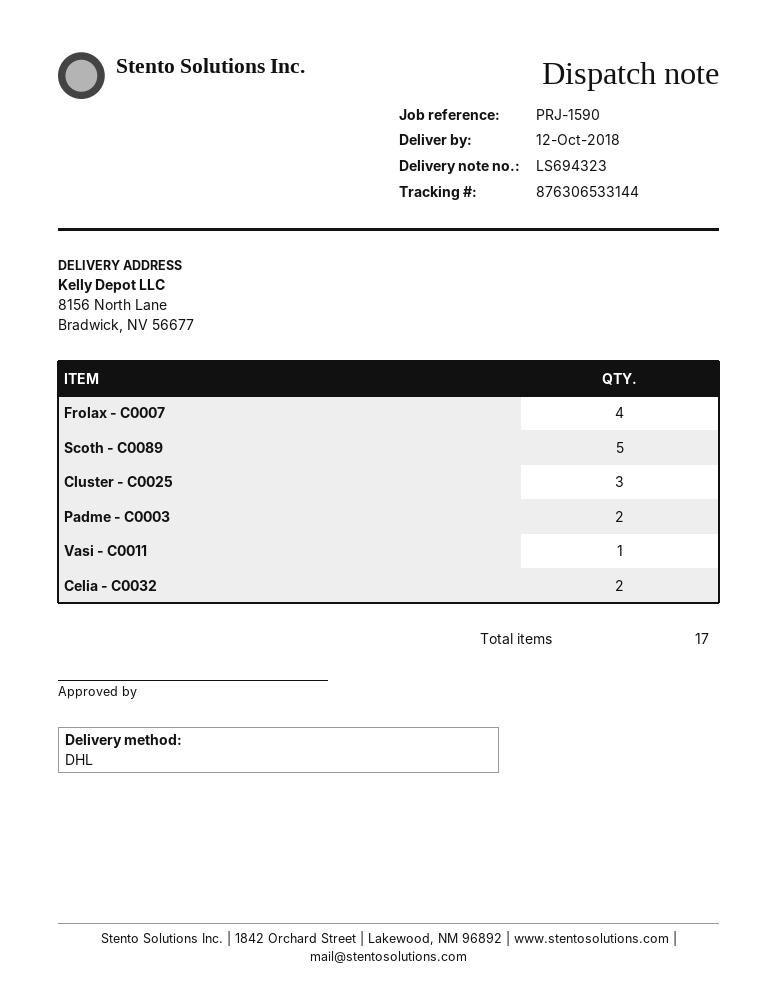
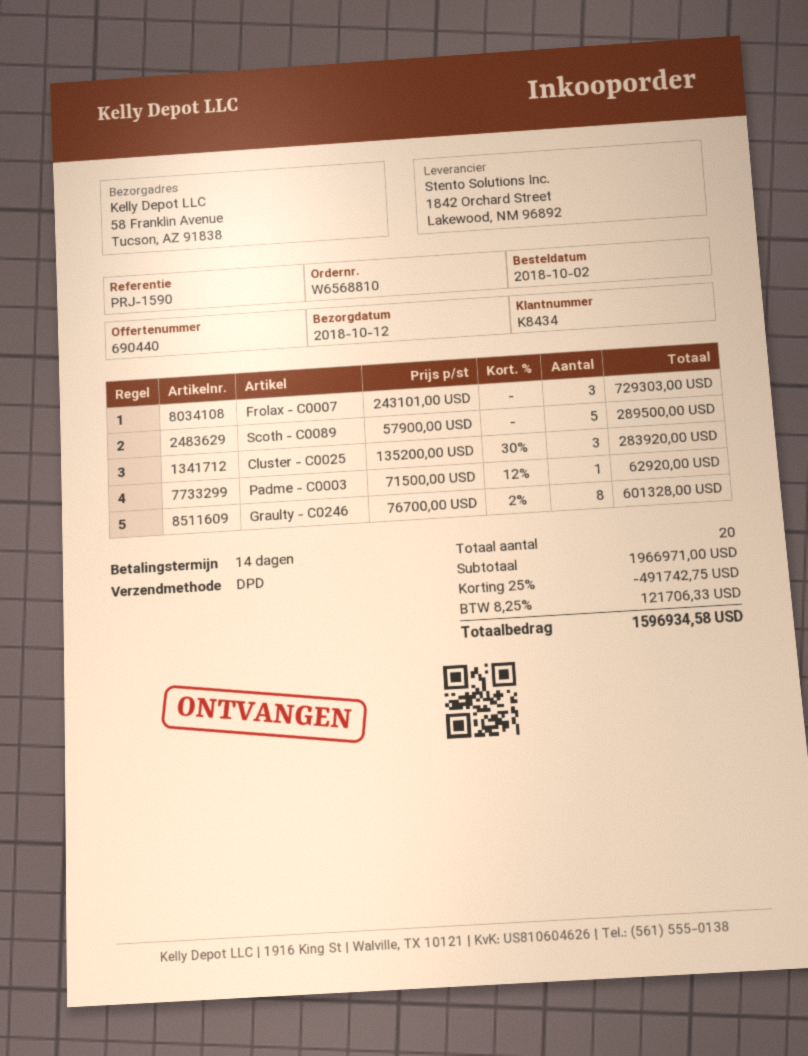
shipping method: DHL -> DPD
ship to: 8156 North Lane, Bradwick, NV 56677 -> 58 Franklin Avenue, Tucson, AZ 91838
Frolax - C0007: 4 -> 3
Padme - C0003: 2 -> 1
Vasi - C0011: 1 -> none
Celia - C0032: 2 -> none
Graulty - C0246: none -> 8
total quantity: 17 -> 20

